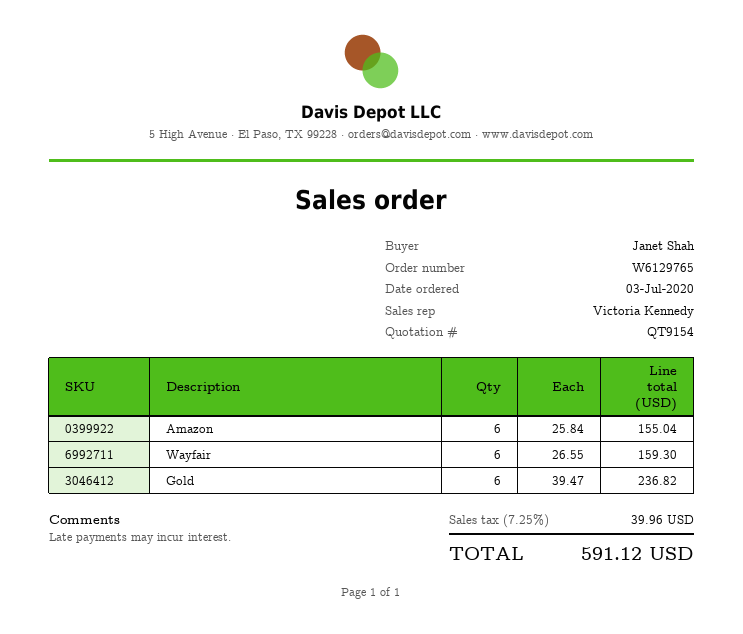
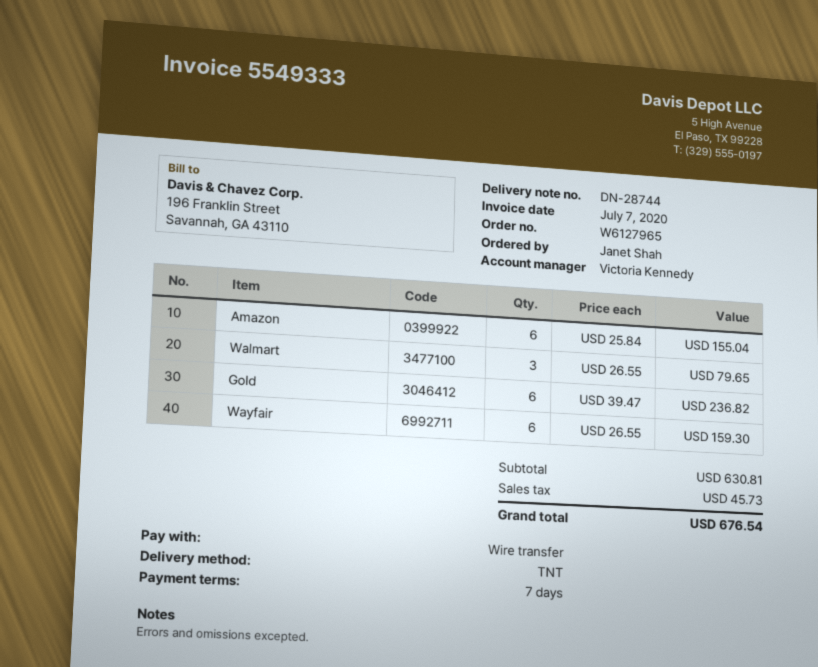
order number: W6129765 -> W6127965
Walmart: none -> 3 x 26.55 = 79.65
tax: 39.96 -> 45.73
total: 591.12 -> 676.54

